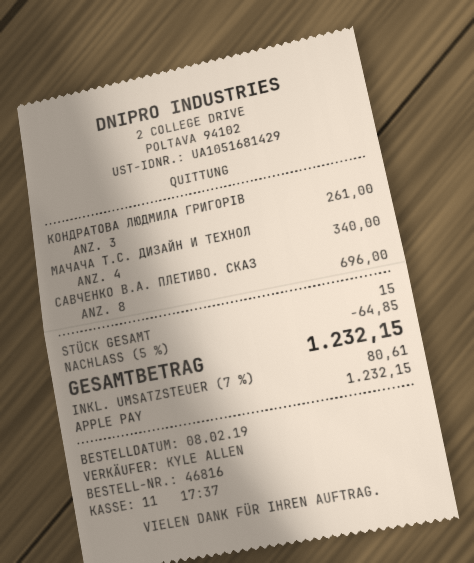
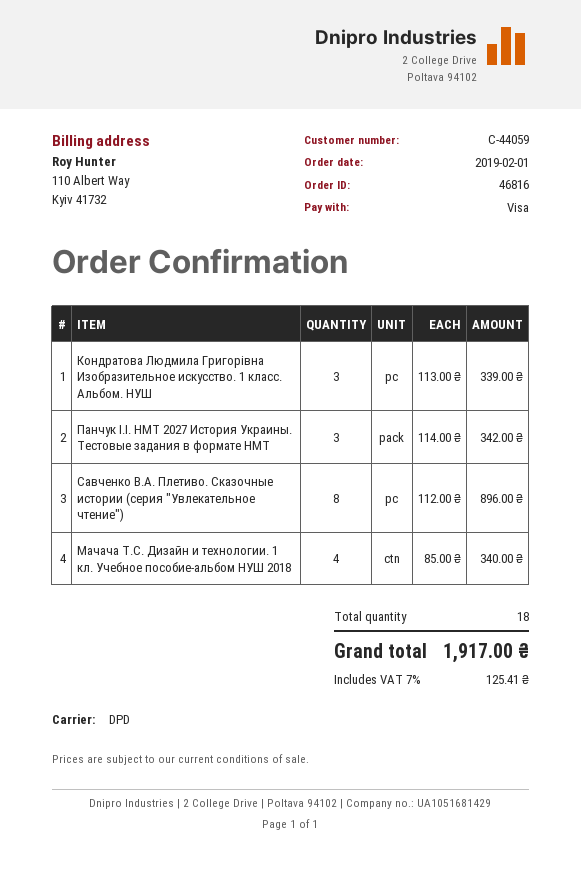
order date: 2019-02-08 -> 2019-02-01
payment method: Apple Pay -> Visa
КОНДРАТОВА ЛЮДМИЛА ГРИГОРІВ: 3 for 261.00 -> 3 for 339.00
САВЧЕНКО В.А. ПЛЕТИВО. СКАЗ: 8 for 696.00 -> 8 for 896.00
Панчук І.І. НМТ 2027 История Украины. Тестовые задания в формате НМТ: none -> 3 for 342.00
total quantity: 15 -> 18
discount: 5% = 64.85 -> none
tax: 7% = 80.61 -> 7% = 125.41
total: 1232.15 -> 1917.00

